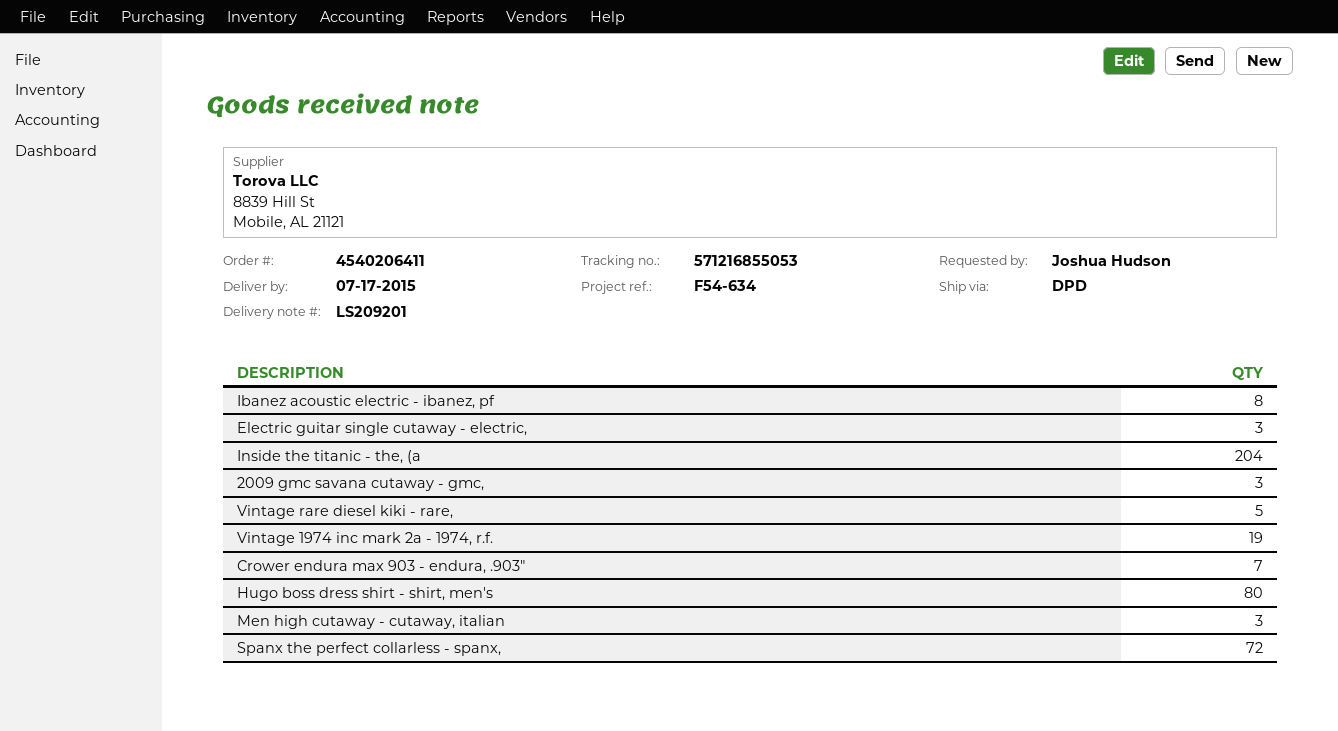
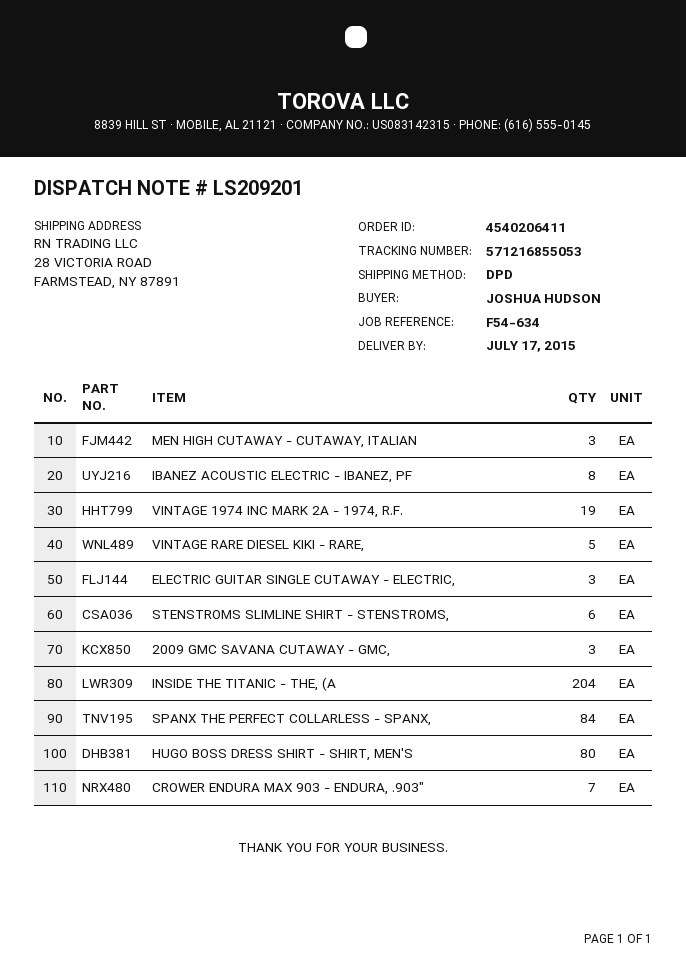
Spanx the perfect collarless - spanx,: 72 -> 84
STENSTROMS SLIMLINE SHIRT - STENSTROMS,: none -> 6

